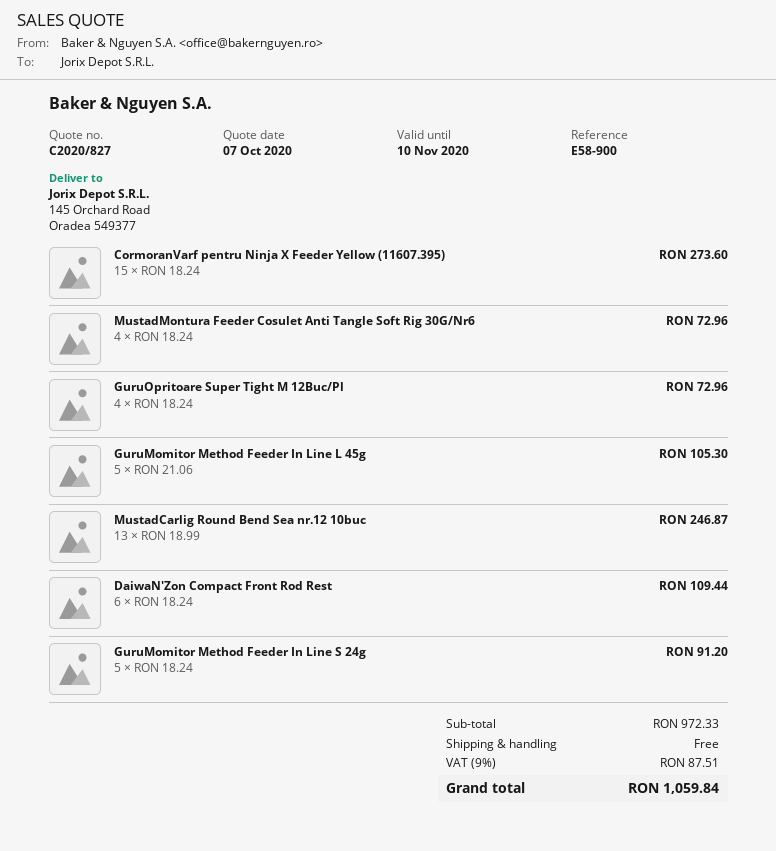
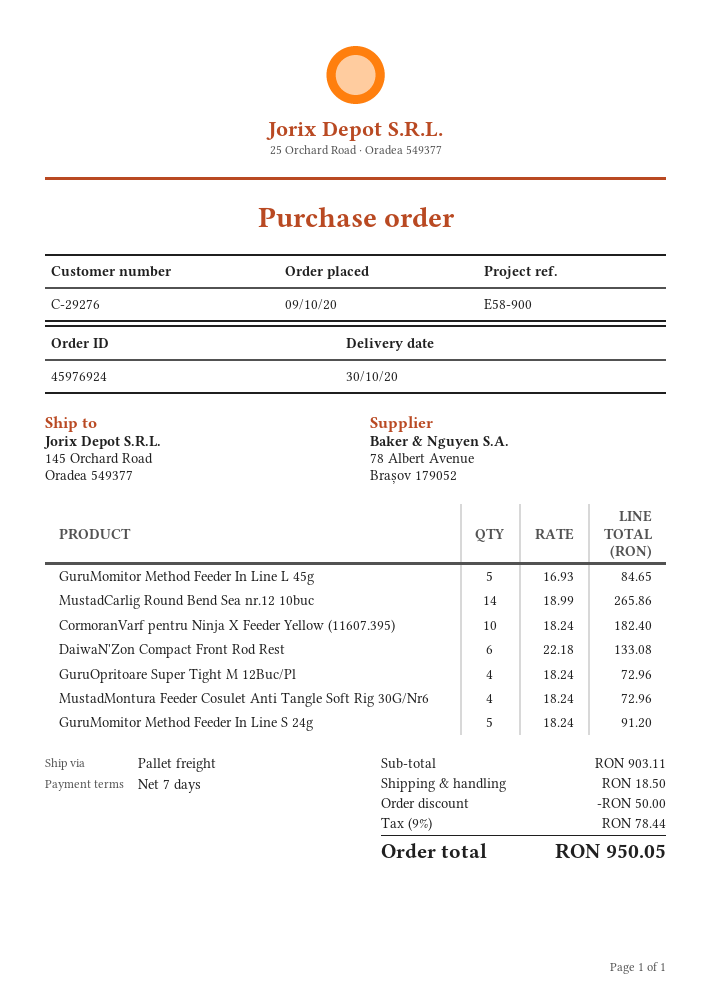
CormoranVarf pentru Ninja X Feeder Yellow (11607.395): 15 x 18.24 = 273.60 -> 10 x 18.24 = 182.40
GuruMomitor Method Feeder In Line L 45g: 5 x 21.06 = 105.30 -> 5 x 16.93 = 84.65
MustadCarlig Round Bend Sea nr.12 10buc: 13 x 18.99 = 246.87 -> 14 x 18.99 = 265.86
DaiwaN'Zon Compact Front Rod Rest: 6 x 18.24 = 109.44 -> 6 x 22.18 = 133.08
subtotal: 972.33 -> 903.11
discount: none -> 50.00
shipping: 0.00 -> 18.50
tax: 9% = 87.51 -> 9% = 78.44
total: 1059.84 -> 950.05

